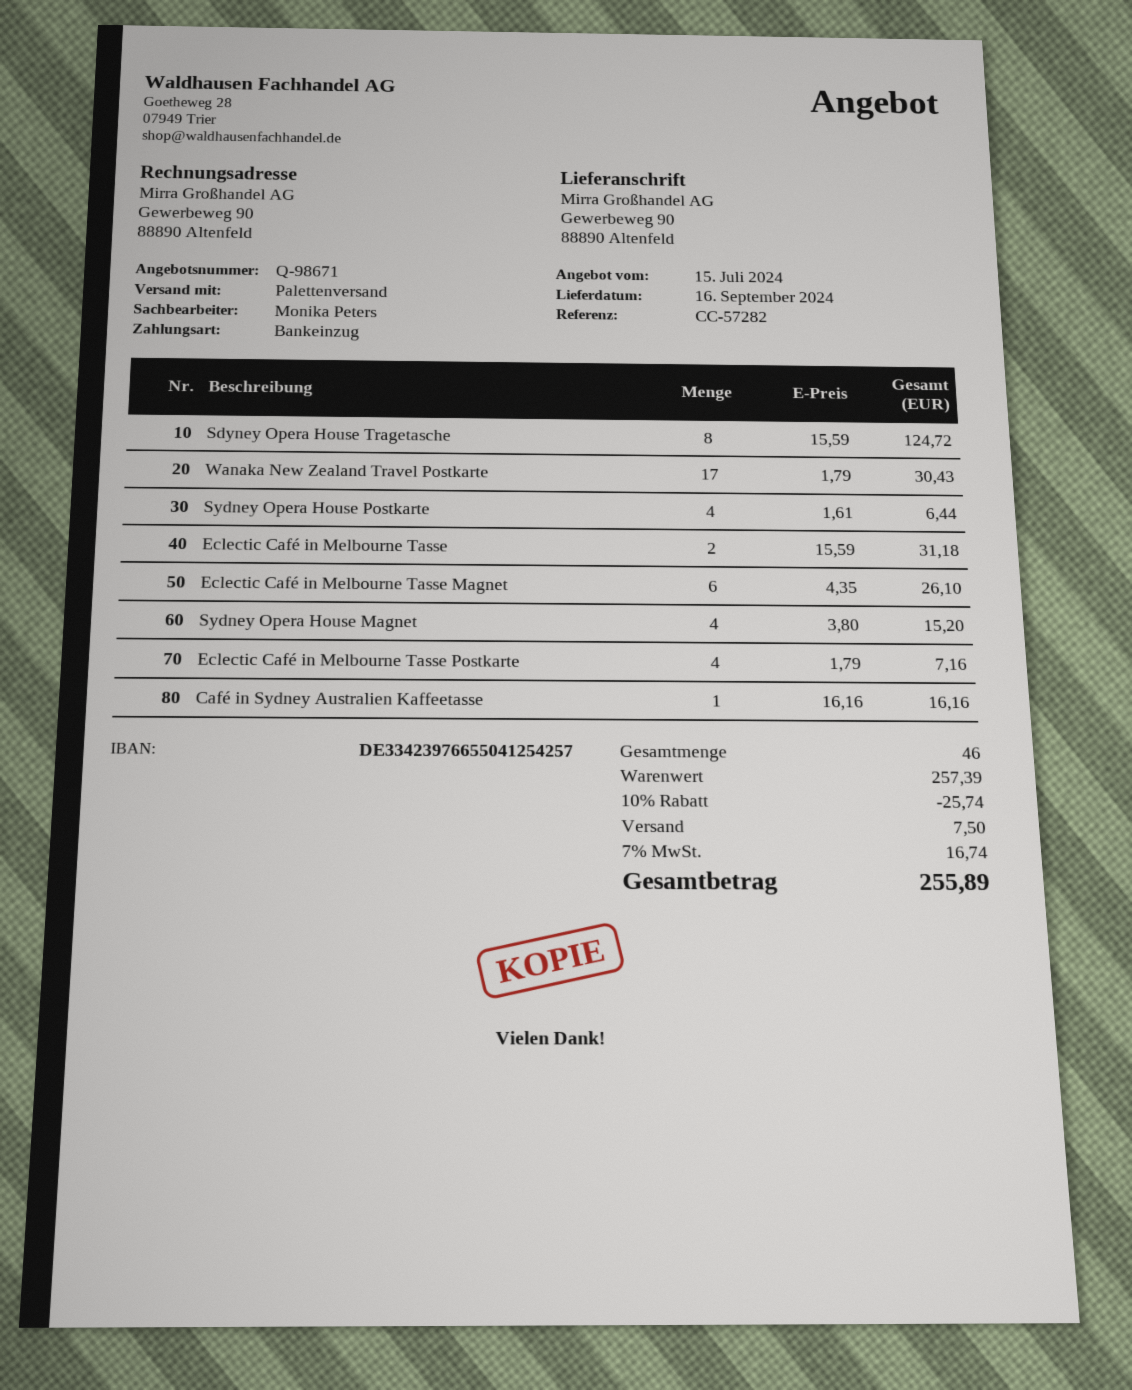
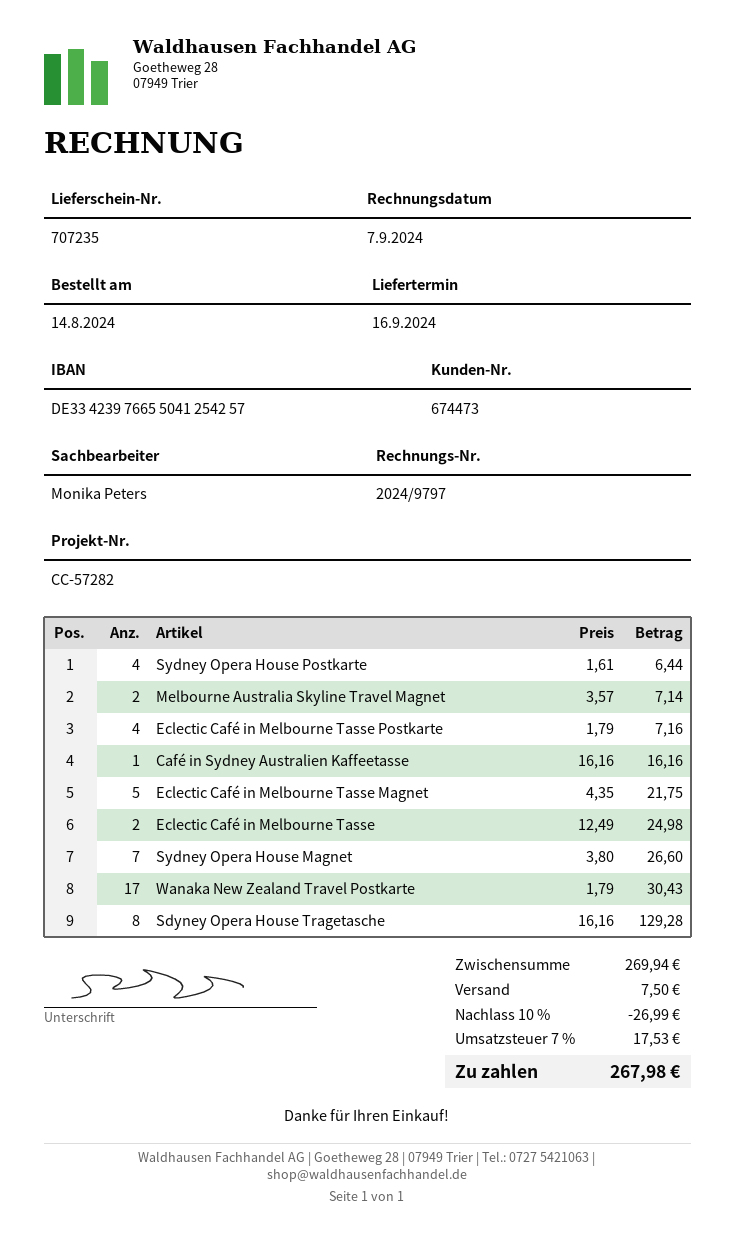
Sdyney Opera House Tragetasche: 8 x 15.59 = 124.72 -> 8 x 16.16 = 129.28
Eclectic Café in Melbourne Tasse: 2 x 15.59 = 31.18 -> 2 x 12.49 = 24.98
Eclectic Café in Melbourne Tasse Magnet: 6 x 4.35 = 26.10 -> 5 x 4.35 = 21.75
Sydney Opera House Magnet: 4 x 3.80 = 15.20 -> 7 x 3.80 = 26.60
Melbourne Australia Skyline Travel Magnet: none -> 2 x 3.57 = 7.14
subtotal: 257.39 -> 269.94
discount: 10% = 25.74 -> 10% = 26.99
tax: 7% = 16.74 -> 7% = 17.53
total: 255.89 -> 267.98

